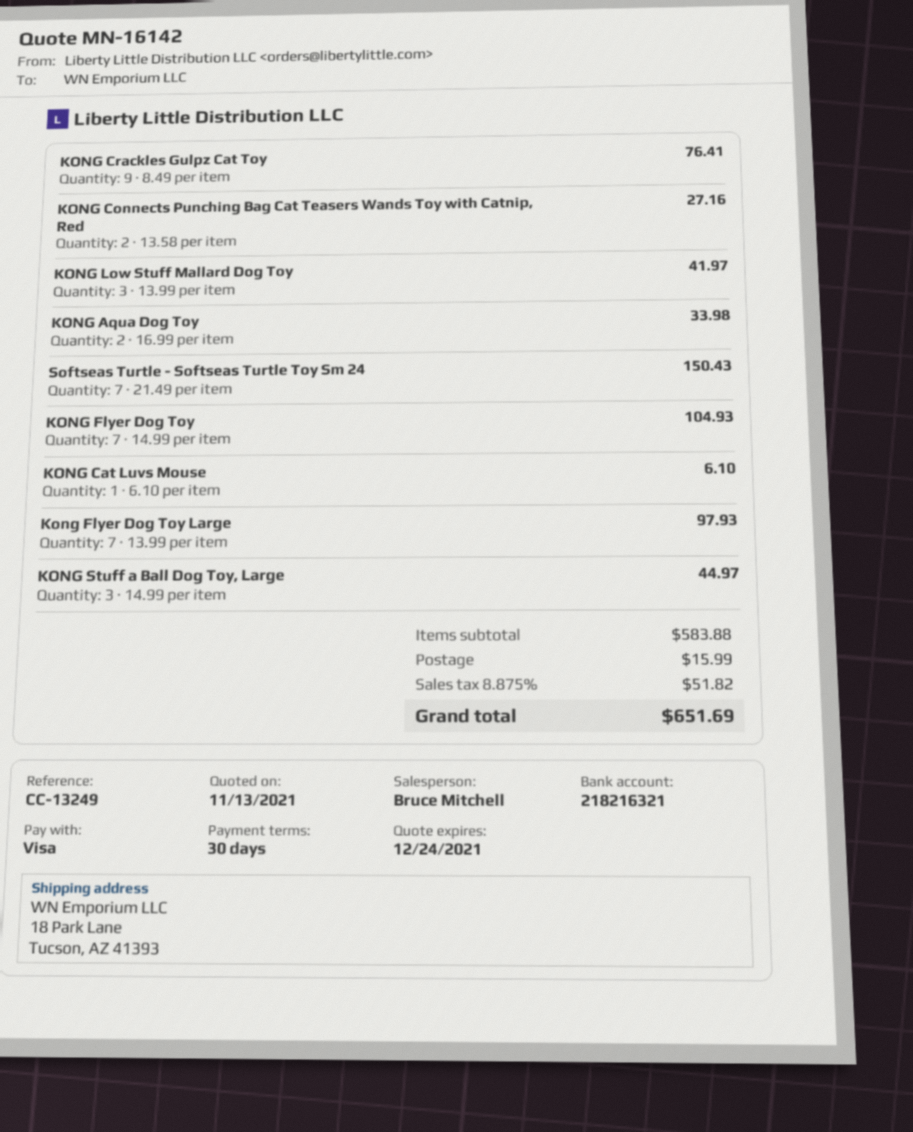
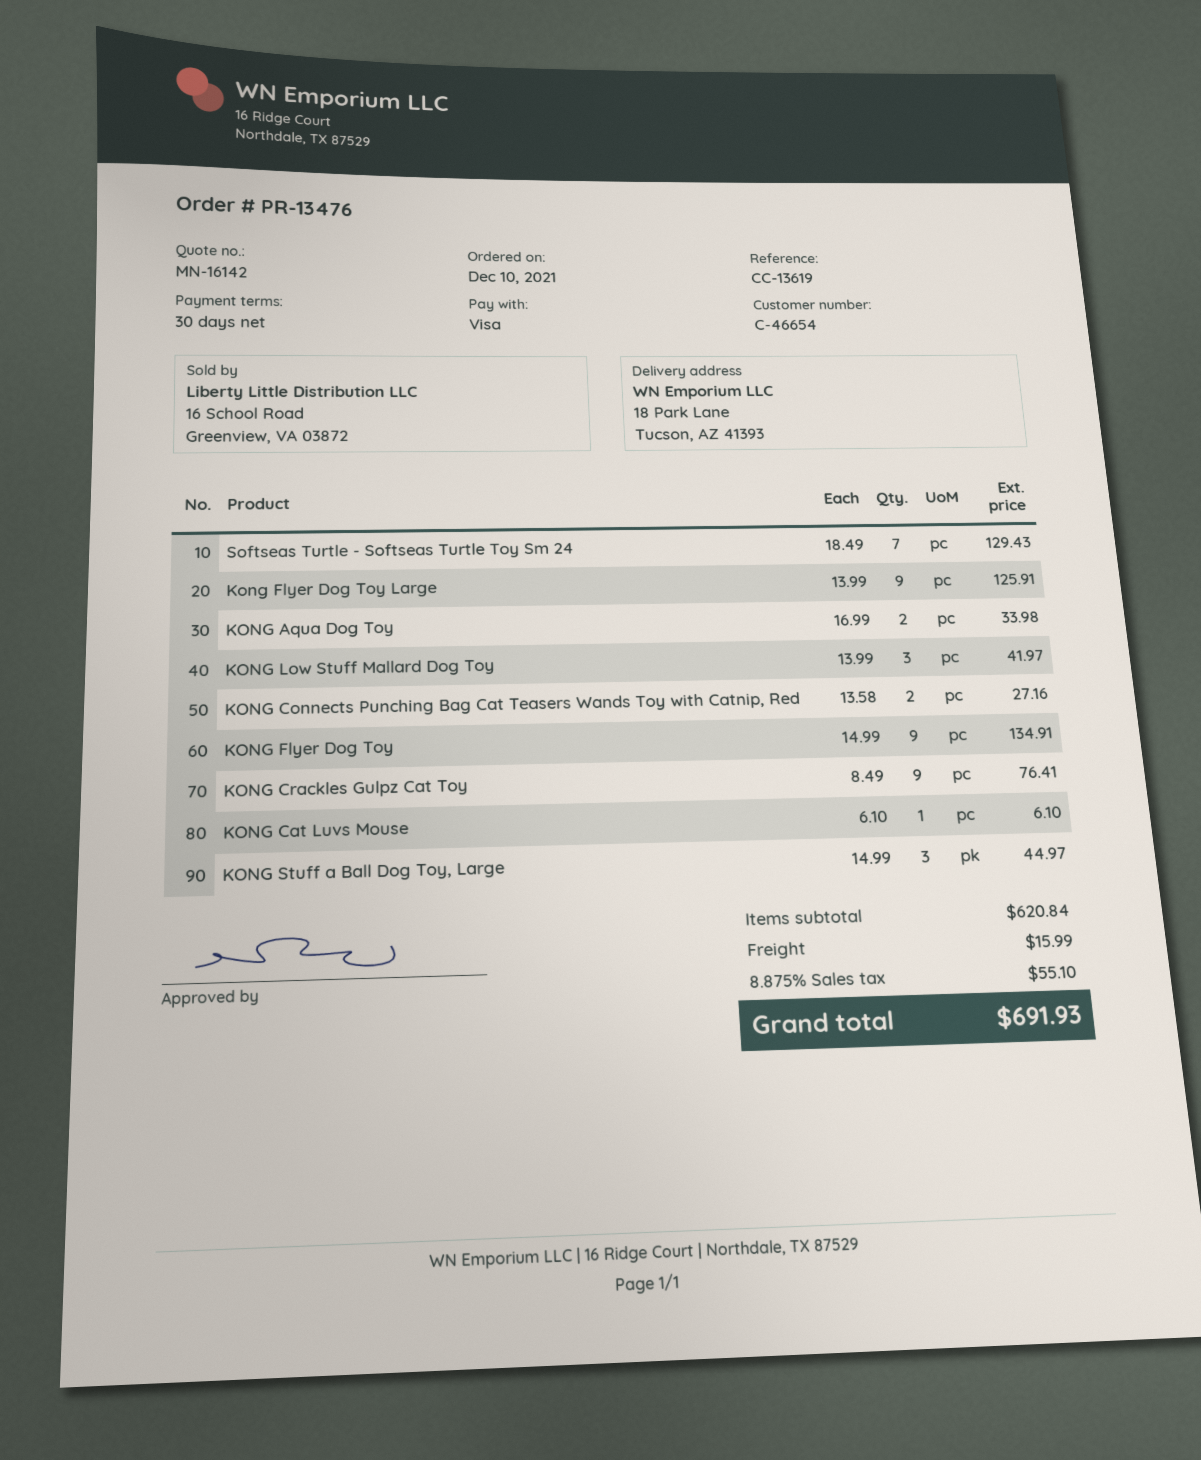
reference: CC-13249 -> CC-13619
Softseas Turtle - Softseas Turtle Toy Sm 24: 7 x 21.49 = 150.43 -> 7 x 18.49 = 129.43
KONG Flyer Dog Toy: 7 x 14.99 = 104.93 -> 9 x 14.99 = 134.91
Kong Flyer Dog Toy Large: 7 x 13.99 = 97.93 -> 9 x 13.99 = 125.91
subtotal: 583.88 -> 620.84
tax: 8.875% = 51.82 -> 8.875% = 55.10
total: 651.69 -> 691.93

